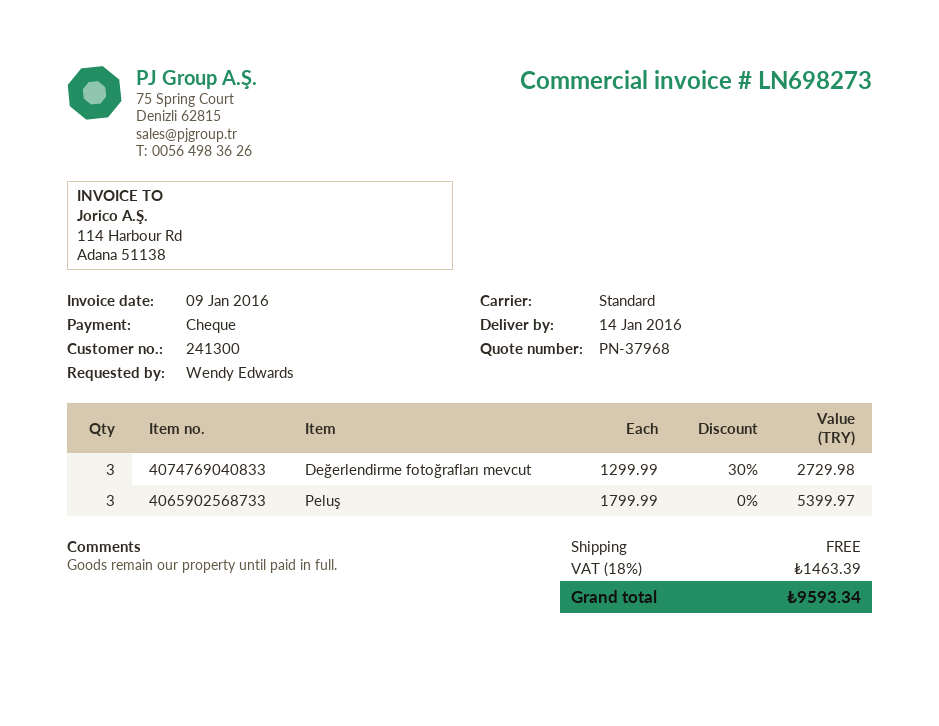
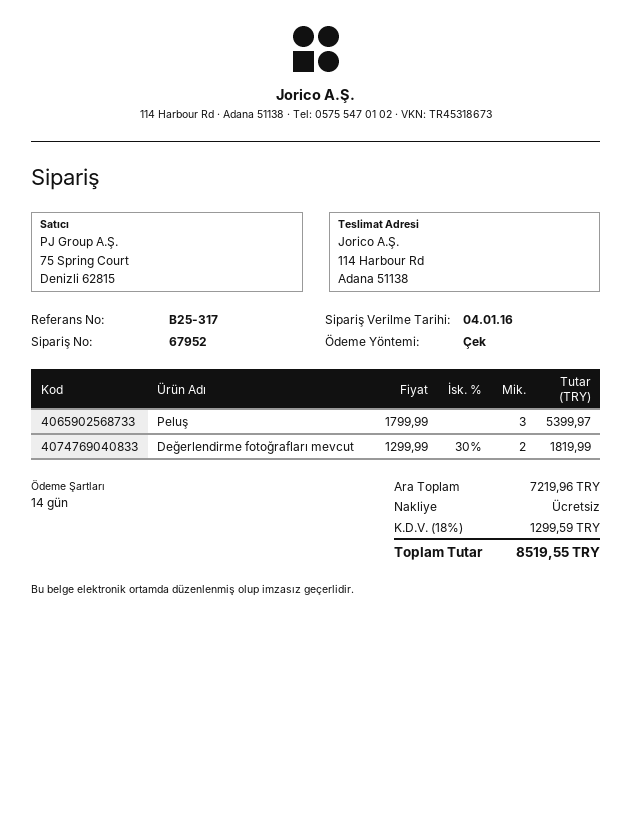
Değerlendirme fotoğrafları mevcut: 3 x 1299.99 - 30% = 2729.98 -> 2 x 1299.99 - 30% = 1819.99
tax: 18% = 1463.39 -> 18% = 1299.59
total: 9593.34 -> 8519.55

